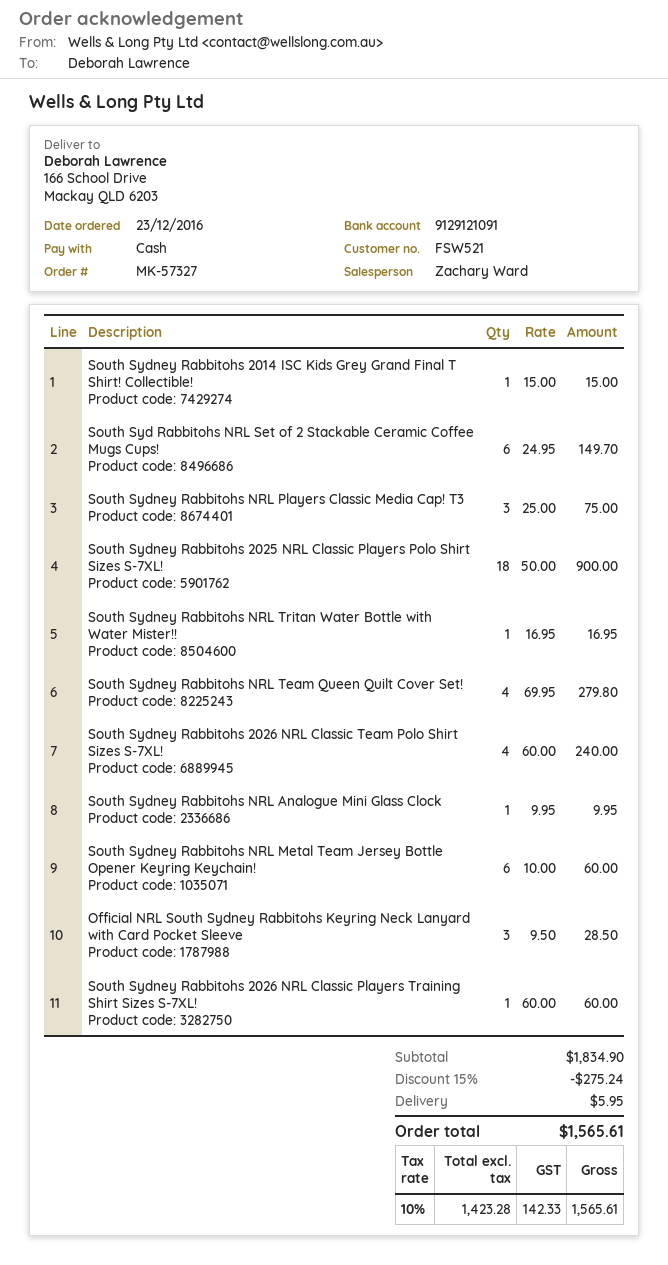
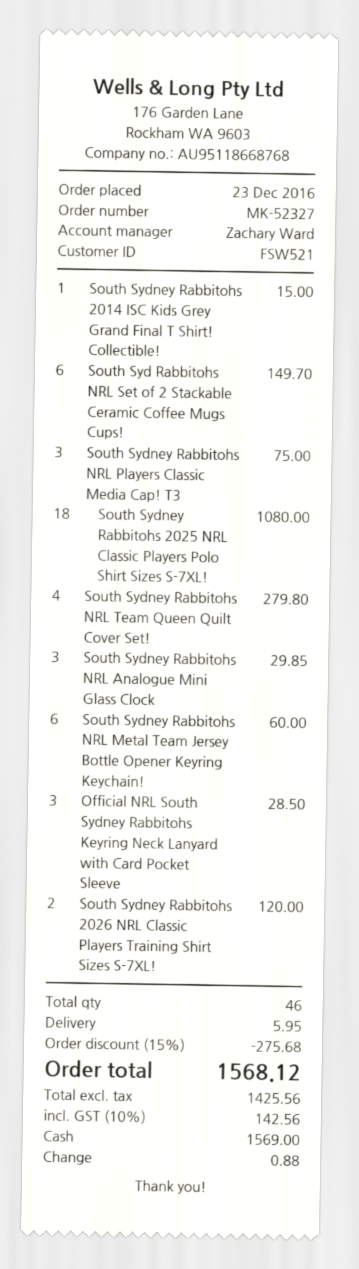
order number: MK-57327 -> MK-52327
South Sydney Rabbitohs 2025 NRL Classic Players Polo Shirt Sizes S-7XL!: 18 for 900.00 -> 18 for 1080.00
South Sydney Rabbitohs NRL Tritan Water Bottle with Water Mister!!: 1 for 16.95 -> none
South Sydney Rabbitohs 2026 NRL Classic Team Polo Shirt Sizes S-7XL!: 4 for 240.00 -> none
South Sydney Rabbitohs NRL Analogue Mini Glass Clock: 1 for 9.95 -> 3 for 29.85
South Sydney Rabbitohs 2026 NRL Classic Players Training Shirt Sizes S-7XL!: 1 for 60.00 -> 2 for 120.00
discount: 15% = 275.24 -> 15% = 275.68
net: 1423.28 -> 1425.56
tax: 10% = 142.33 -> 10% = 142.56
total: 1565.61 -> 1568.12

